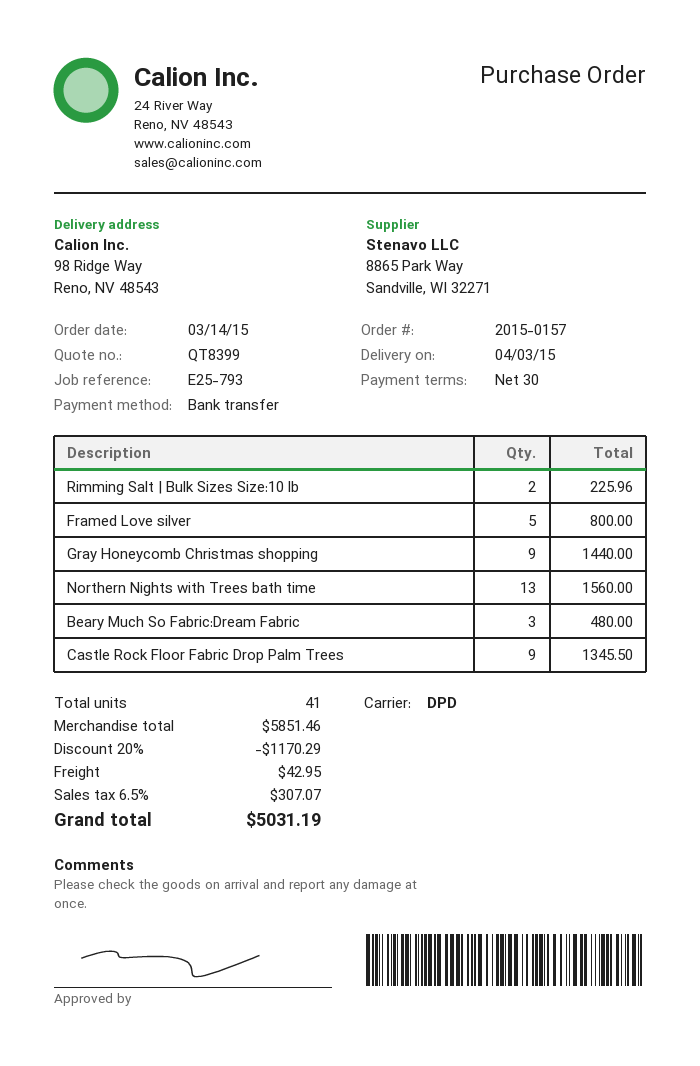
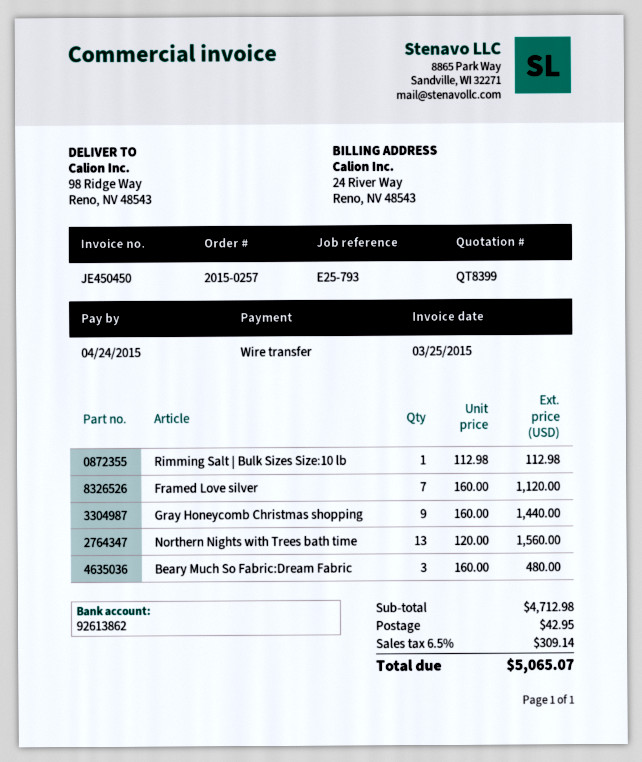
order number: 2015-0157 -> 2015-0257
Rimming Salt | Bulk Sizes Size:10 lb: 2 for 225.96 -> 1 for 112.98
Framed Love silver: 5 for 800.00 -> 7 for 1120.00
Castle Rock Floor Fabric Drop Palm Trees: 9 for 1345.50 -> none
subtotal: 5851.46 -> 4712.98
discount: 20% = 1170.29 -> none
tax: 6.5% = 307.07 -> 6.5% = 309.14
total: 5031.19 -> 5065.07

